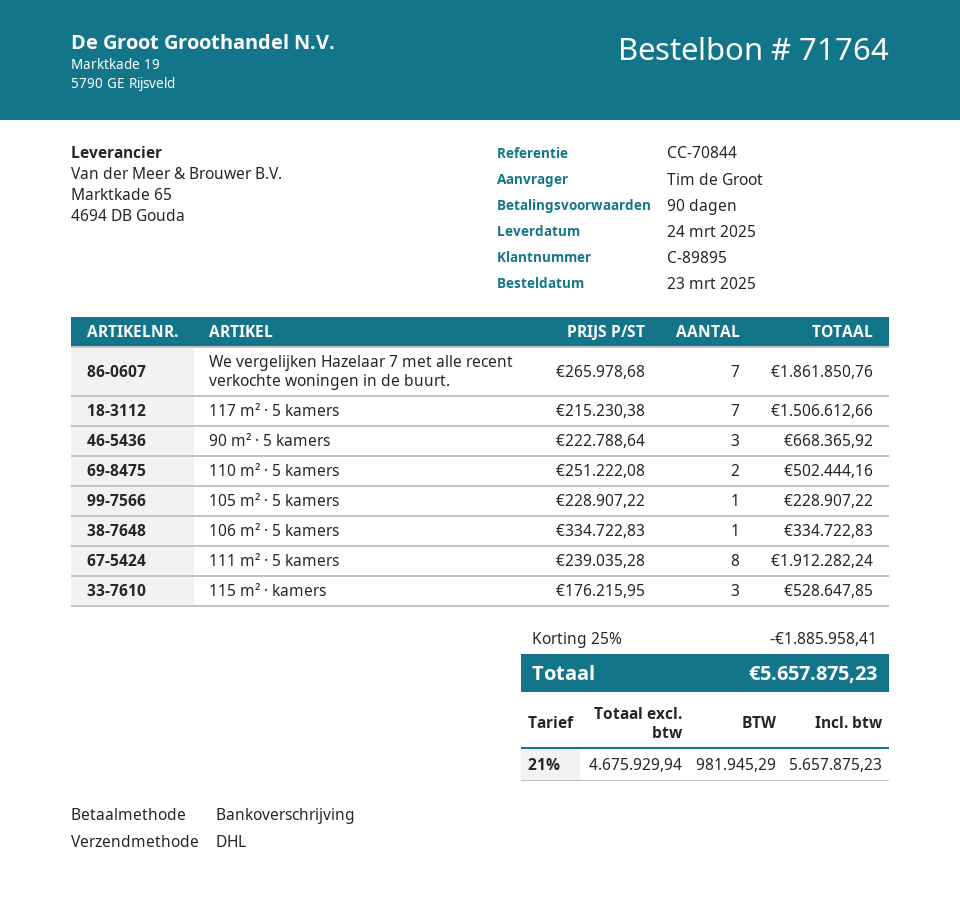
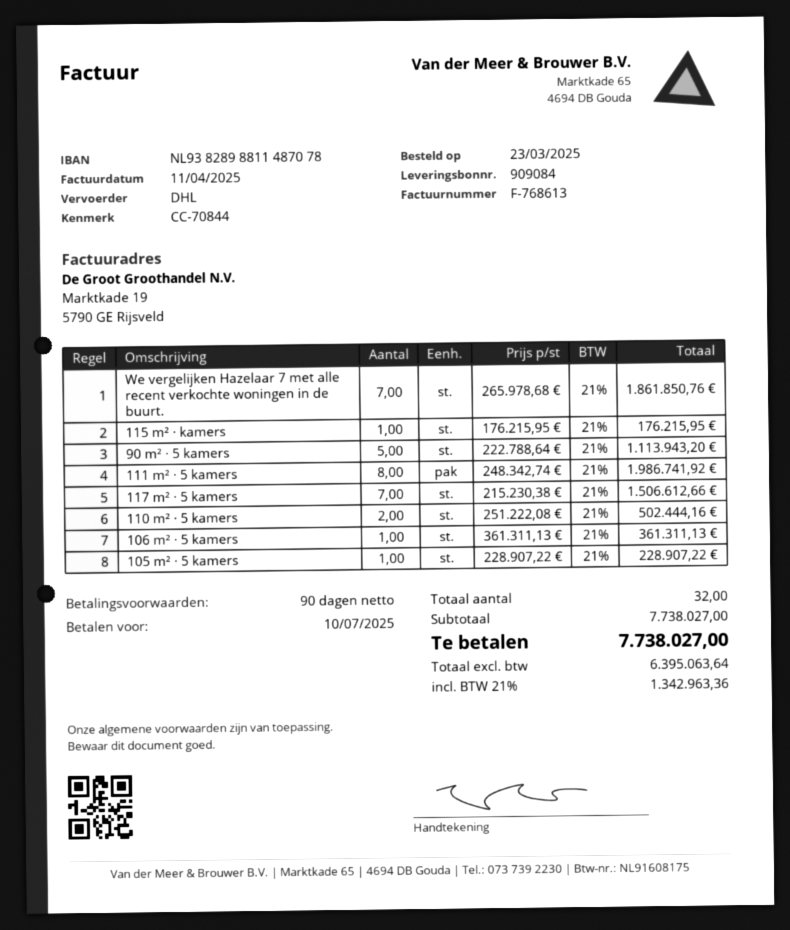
90 m² · 5 kamers: 3 x 222788.64 = 668365.92 -> 5 x 222788.64 = 1113943.20
106 m² · 5 kamers: 1 x 334722.83 = 334722.83 -> 1 x 361311.13 = 361311.13
111 m² · 5 kamers: 8 x 239035.28 = 1912282.24 -> 8 x 248342.74 = 1986741.92
115 m² · kamers: 3 x 176215.95 = 528647.85 -> 1 x 176215.95 = 176215.95
discount: 25% = 1885958.41 -> none
net: 4675929.94 -> 6395063.64
tax: 21% = 981945.29 -> 21% = 1342963.36
total: 5657875.23 -> 7738027.00

